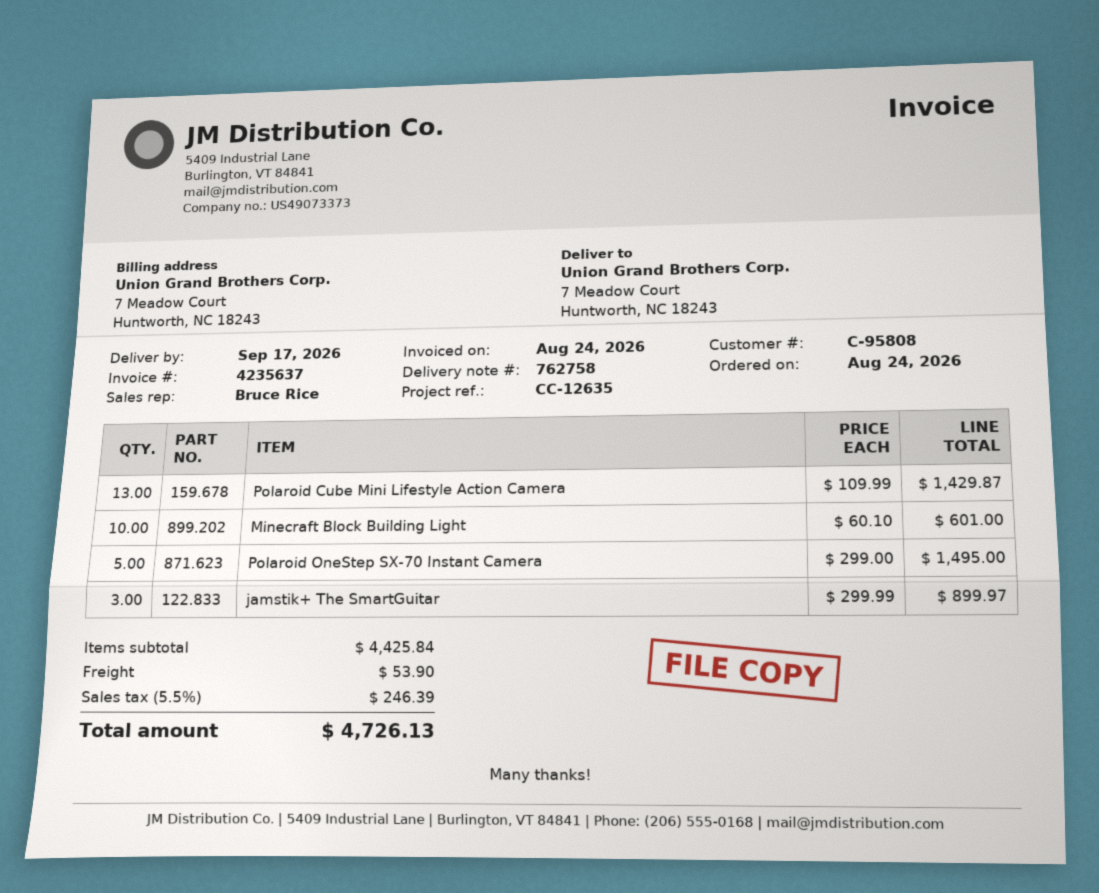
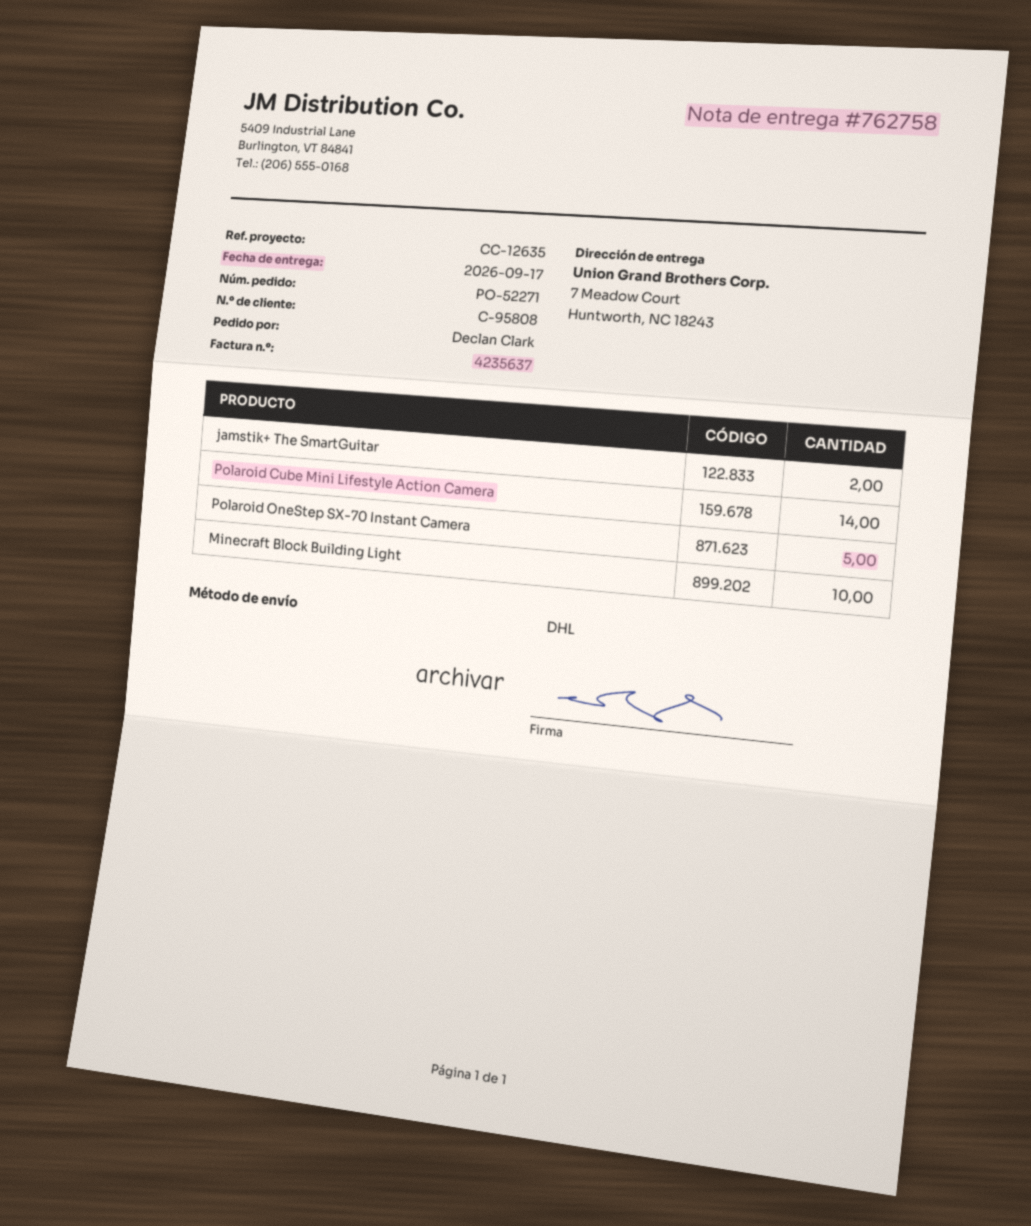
Polaroid Cube Mini Lifestyle Action Camera: 13 -> 14
jamstik+ The SmartGuitar: 3 -> 2

